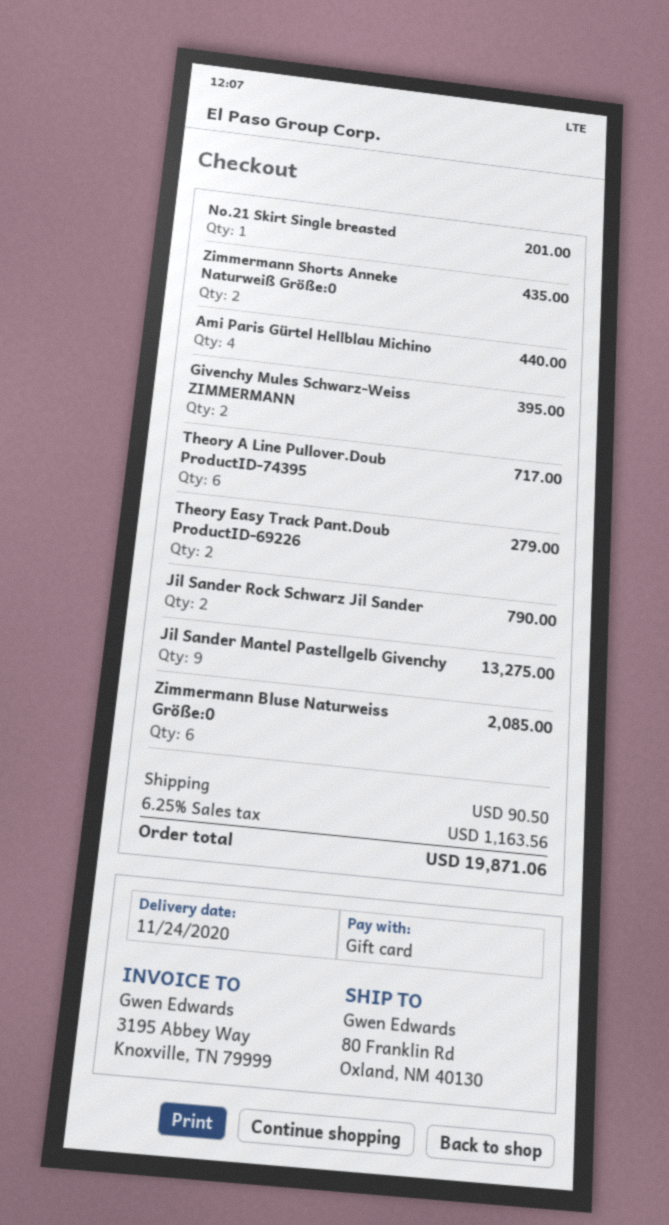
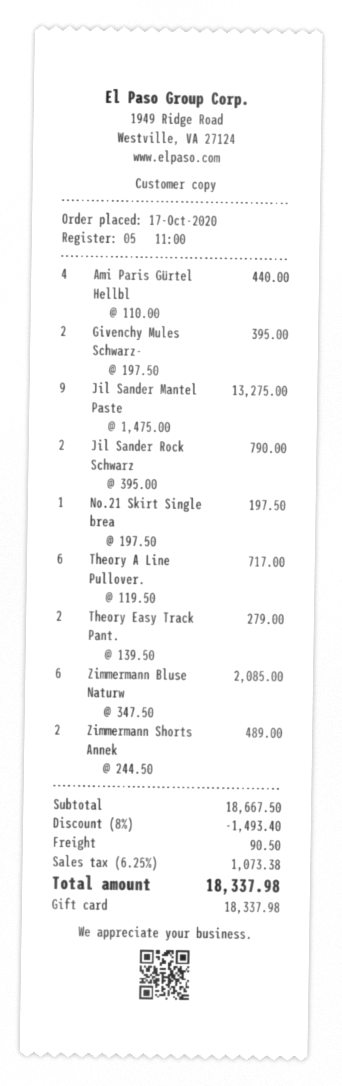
No.21 Skirt Single breasted: 1 for 201.00 -> 1 for 197.50
Zimmermann Shorts Anneke Naturweiß Größe:0: 2 for 435.00 -> 2 for 489.00
discount: none -> 8% = 1493.40
tax: 6.25% = 1163.56 -> 6.25% = 1073.38
total: 19871.06 -> 18337.98

